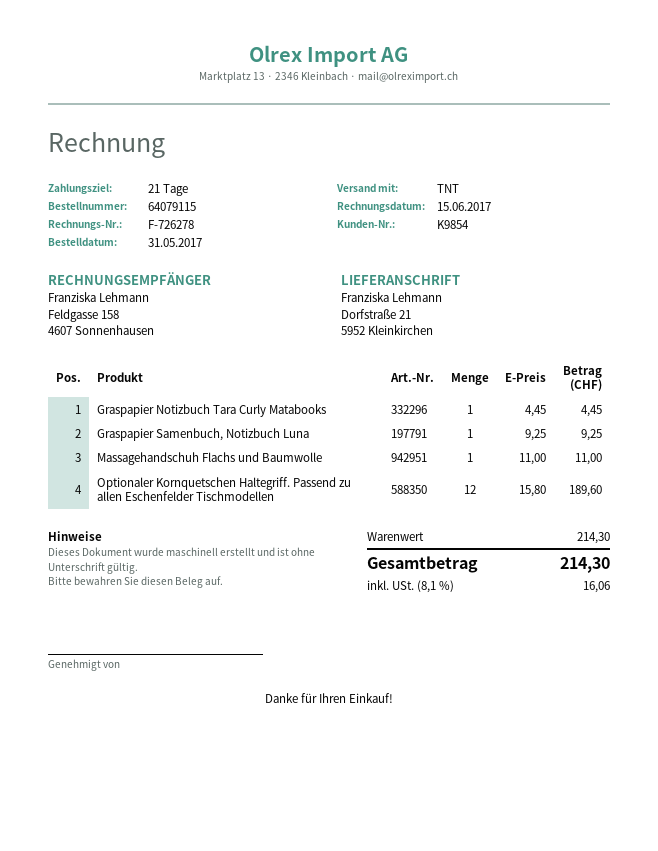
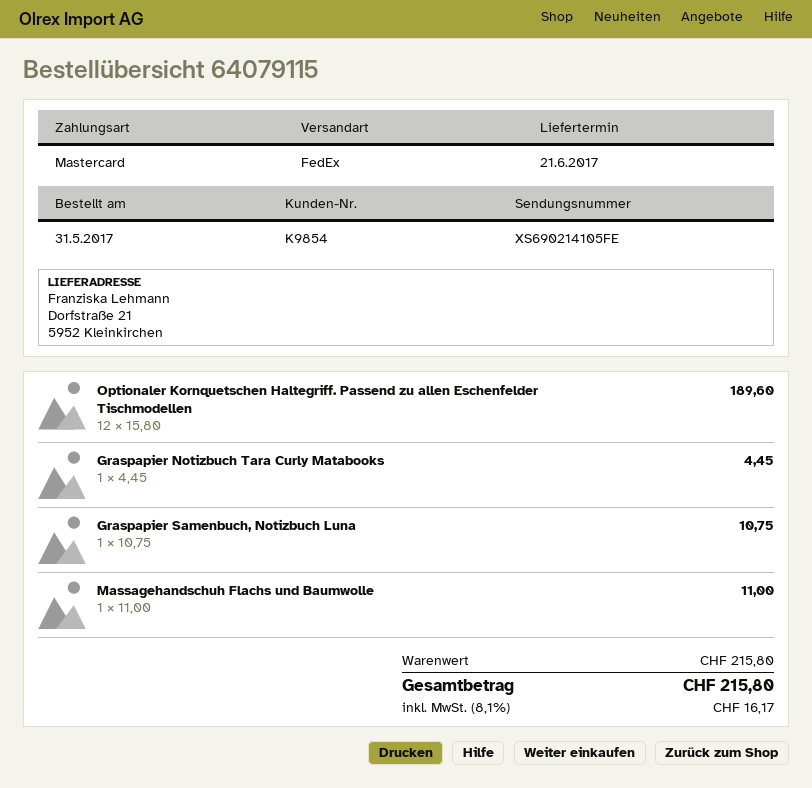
shipping method: TNT -> FedEx
Graspapier Samenbuch, Notizbuch Luna: 1 x 9.25 = 9.25 -> 1 x 10.75 = 10.75
subtotal: 214.30 -> 215.80
tax: 8.1% = 16.06 -> 8.1% = 16.17
total: 214.30 -> 215.80

